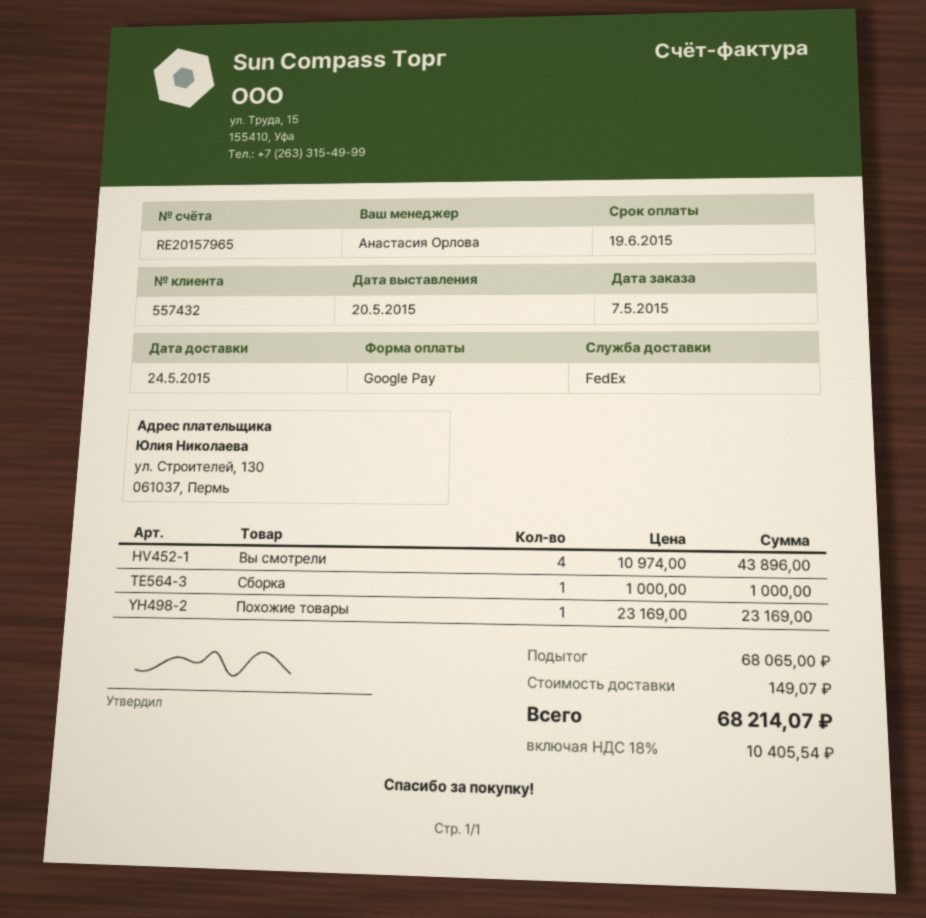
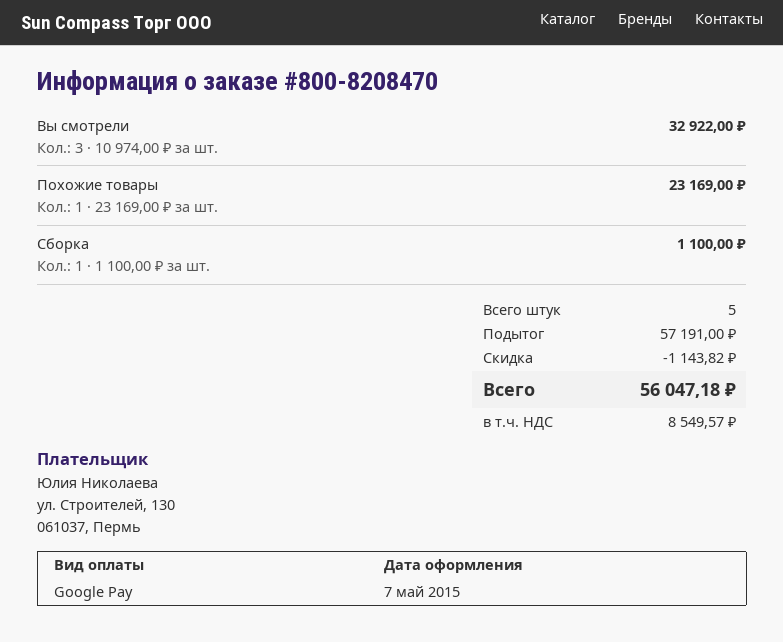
Вы смотрели: 4 x 10974.00 = 43896.00 -> 3 x 10974.00 = 32922.00
Сборка: 1 x 1000.00 = 1000.00 -> 1 x 1100.00 = 1100.00
subtotal: 68065.00 -> 57191.00
discount: none -> 1143.82
shipping: 149.07 -> none
tax: 10405.54 -> 8549.57
total: 68214.07 -> 56047.18

